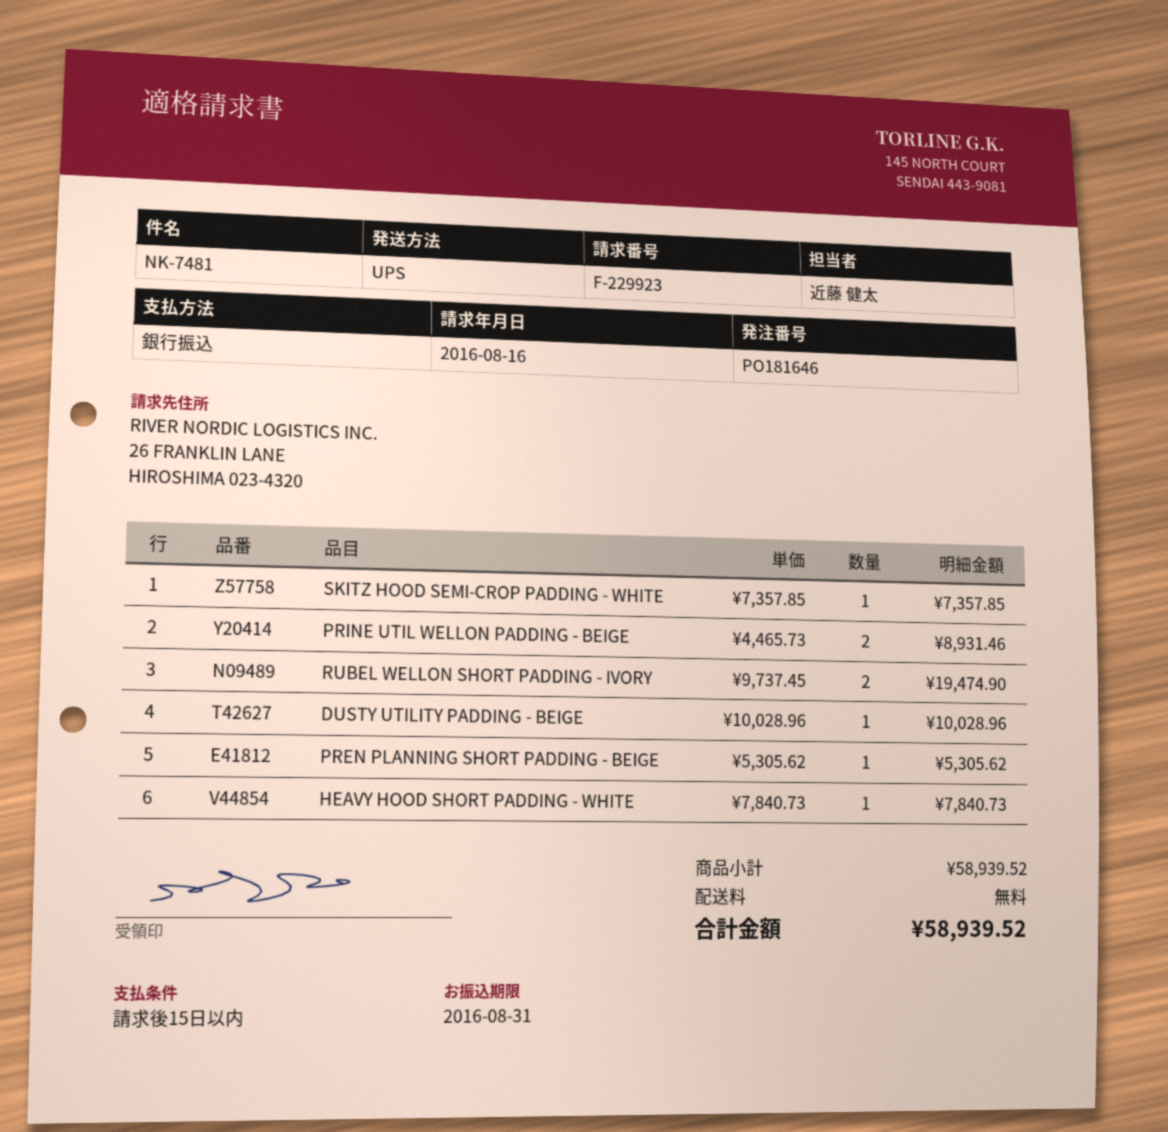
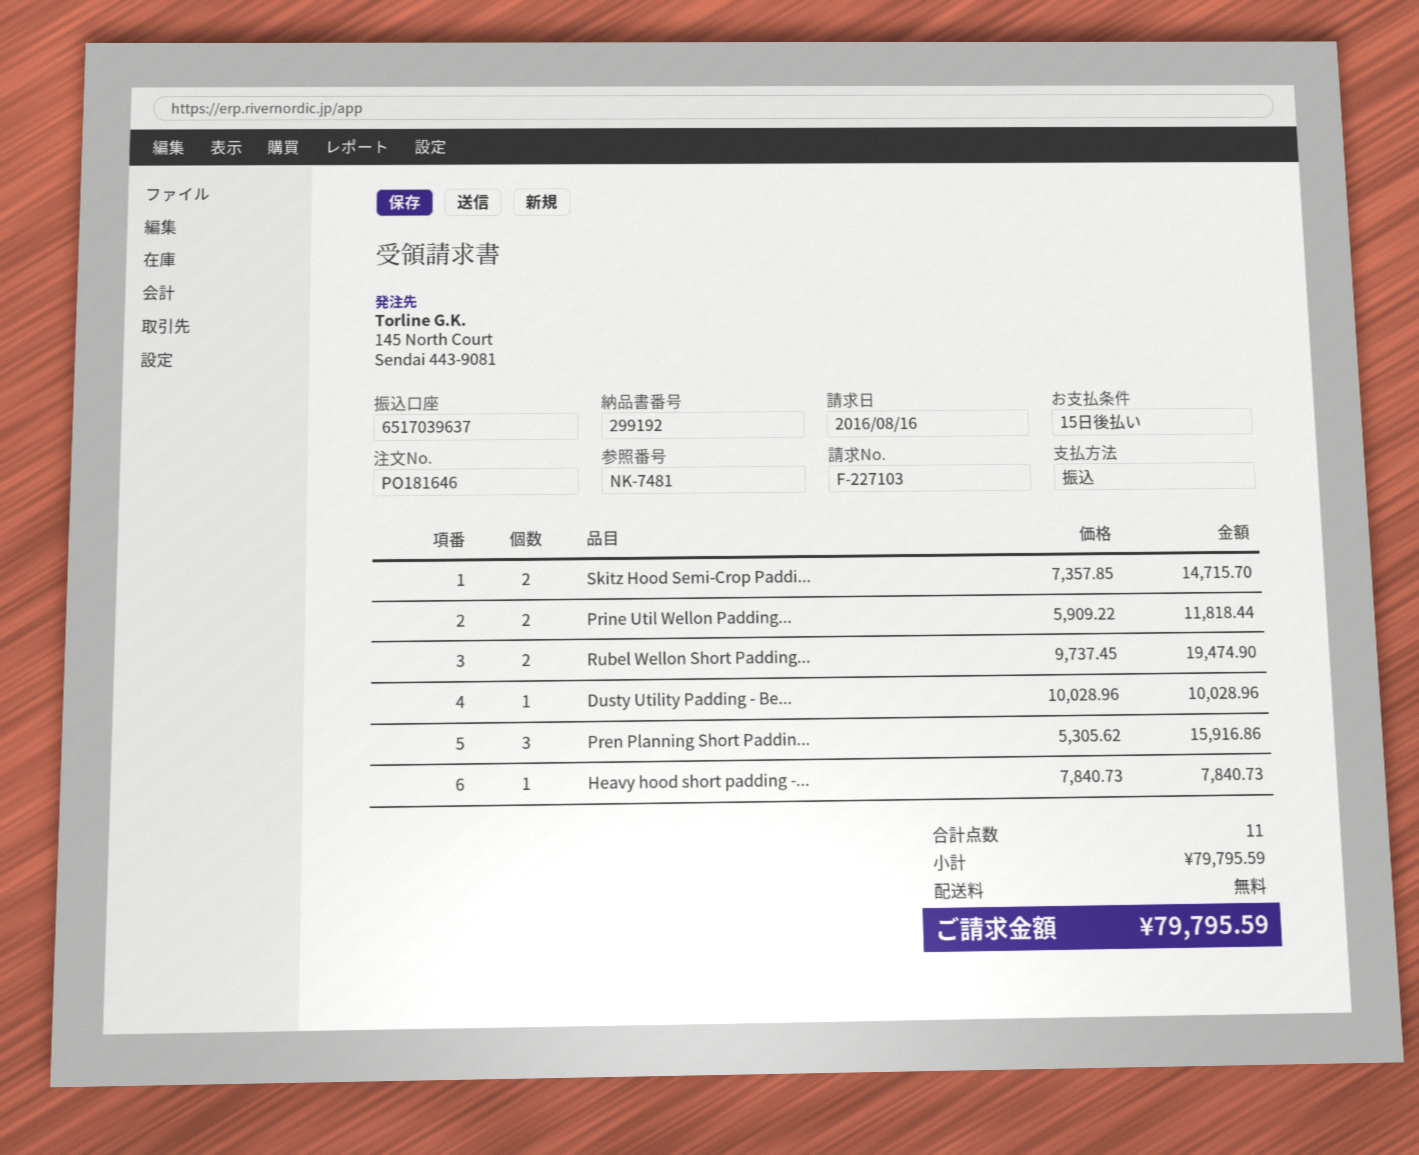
invoice number: F-229923 -> F-227103
SKITZ HOOD SEMI-CROP PADDING - WHITE: 1 x 7357.85 = 7357.85 -> 2 x 7357.85 = 14715.70
PRINE UTIL WELLON PADDING - BEIGE: 2 x 4465.73 = 8931.46 -> 2 x 5909.22 = 11818.44
PREN PLANNING SHORT PADDING - BEIGE: 1 x 5305.62 = 5305.62 -> 3 x 5305.62 = 15916.86
subtotal: 58939.52 -> 79795.59
total: 58939.52 -> 79795.59

